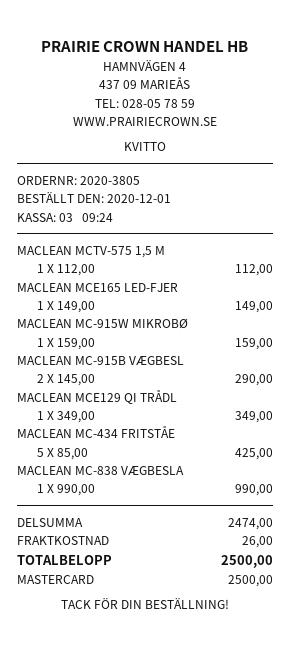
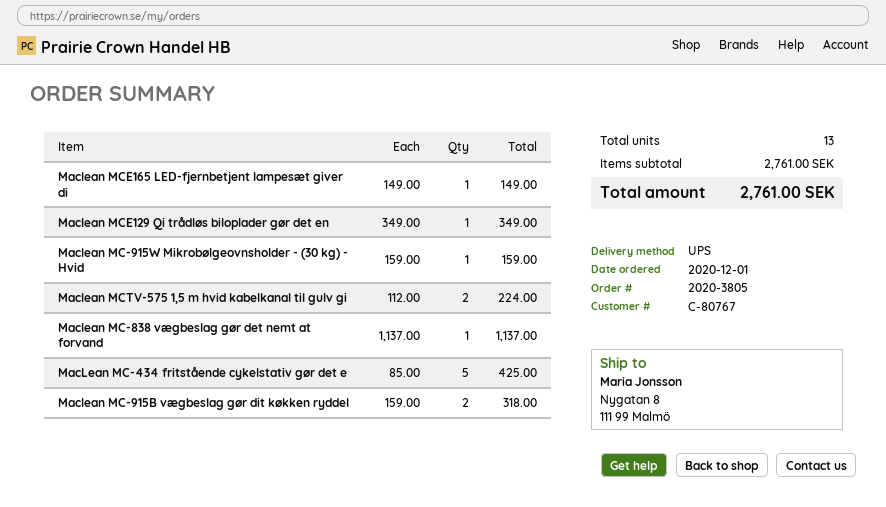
MACLEAN MCTV-575 1,5 M: 1 x 112.00 = 112.00 -> 2 x 112.00 = 224.00
MACLEAN MC-915B VÆGBESL: 2 x 145.00 = 290.00 -> 2 x 159.00 = 318.00
MACLEAN MC-838 VÆGBESLA: 1 x 990.00 = 990.00 -> 1 x 1137.00 = 1137.00
subtotal: 2474.00 -> 2761.00
shipping: 26.00 -> none
total: 2500.00 -> 2761.00

